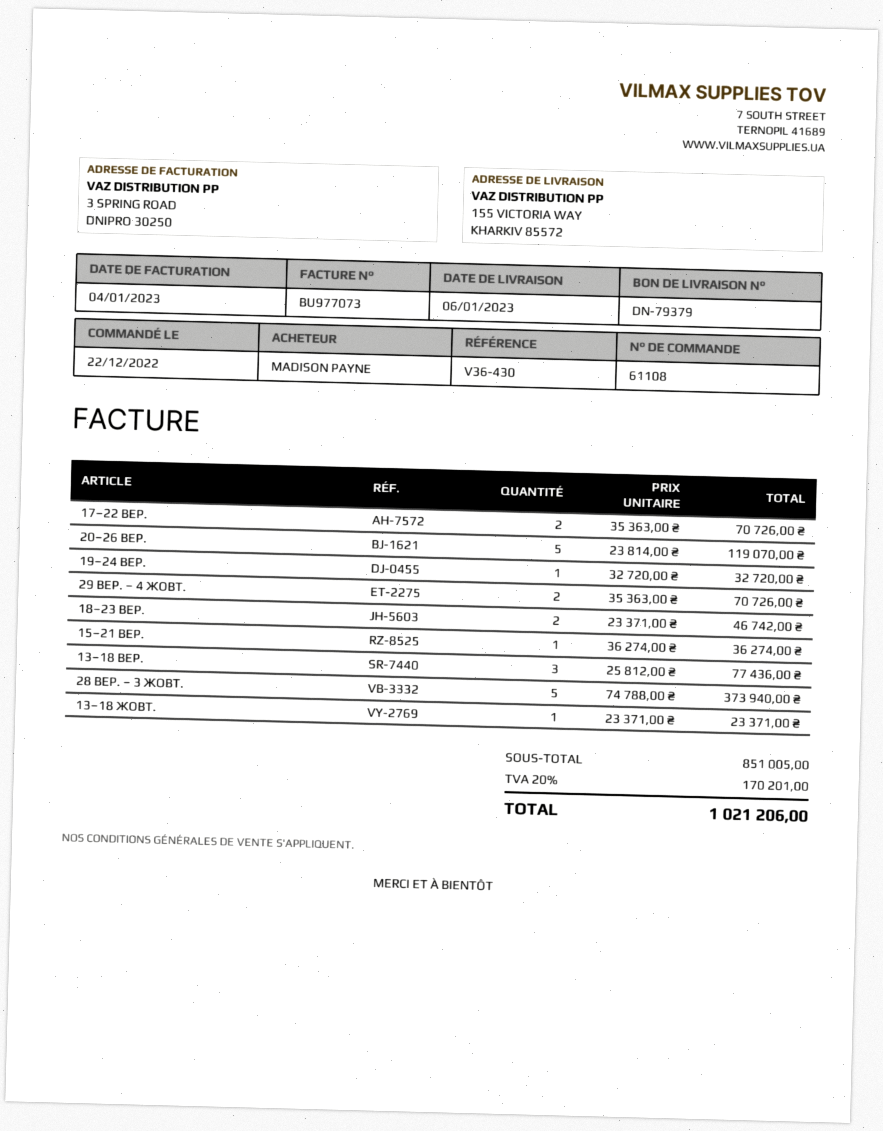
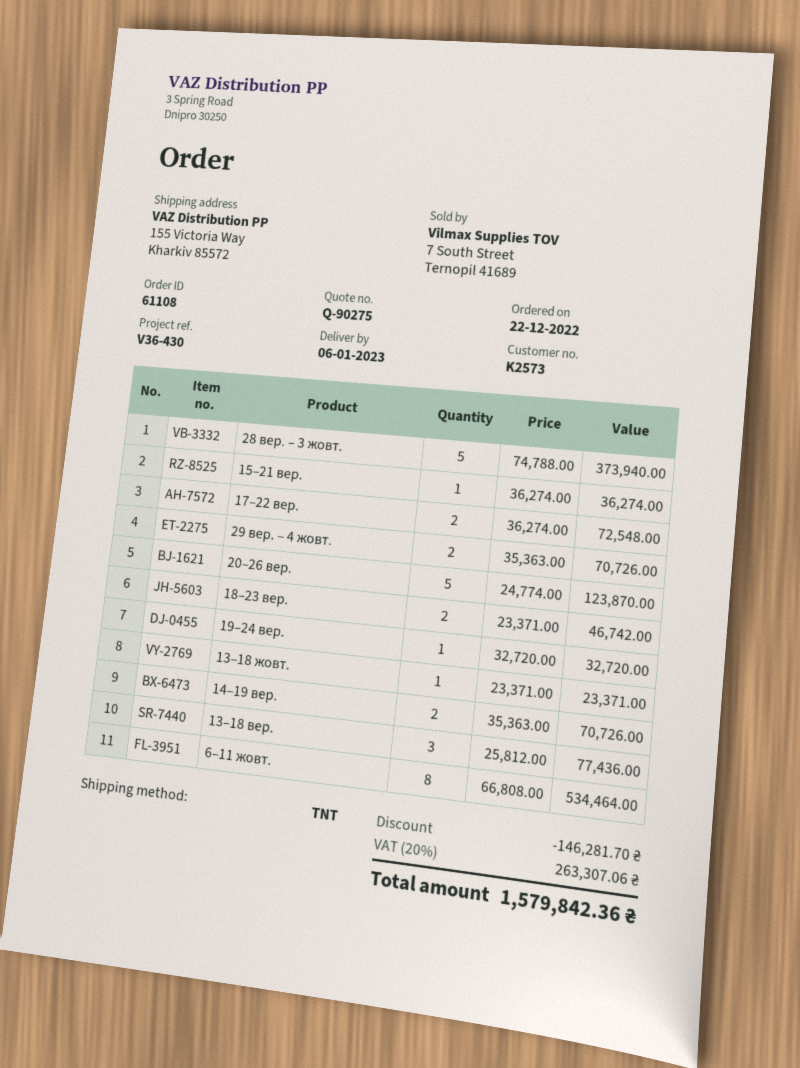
17–22 ВЕР.: 2 x 35363.00 = 70726.00 -> 2 x 36274.00 = 72548.00
20–26 ВЕР.: 5 x 23814.00 = 119070.00 -> 5 x 24774.00 = 123870.00
14–19 вер.: none -> 2 x 35363.00 = 70726.00
6–11 жовт.: none -> 8 x 66808.00 = 534464.00
discount: none -> 146281.70
tax: 20% = 170201.00 -> 20% = 263307.06
total: 1021206.00 -> 1579842.36

